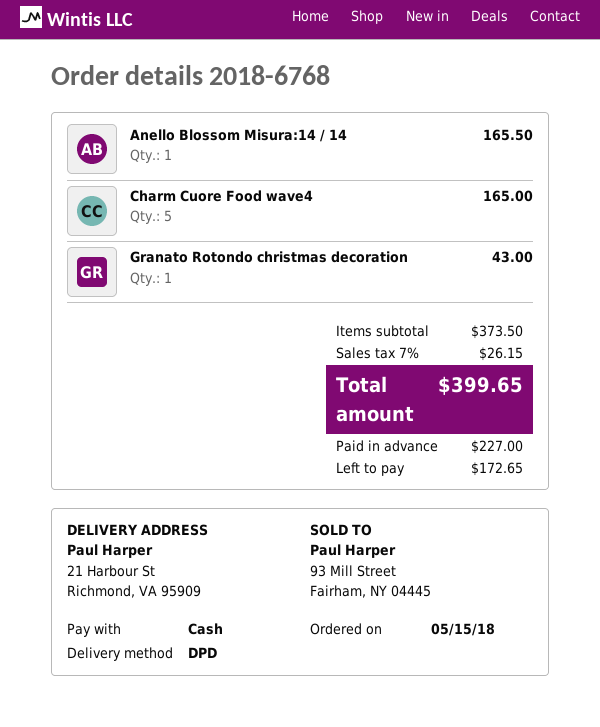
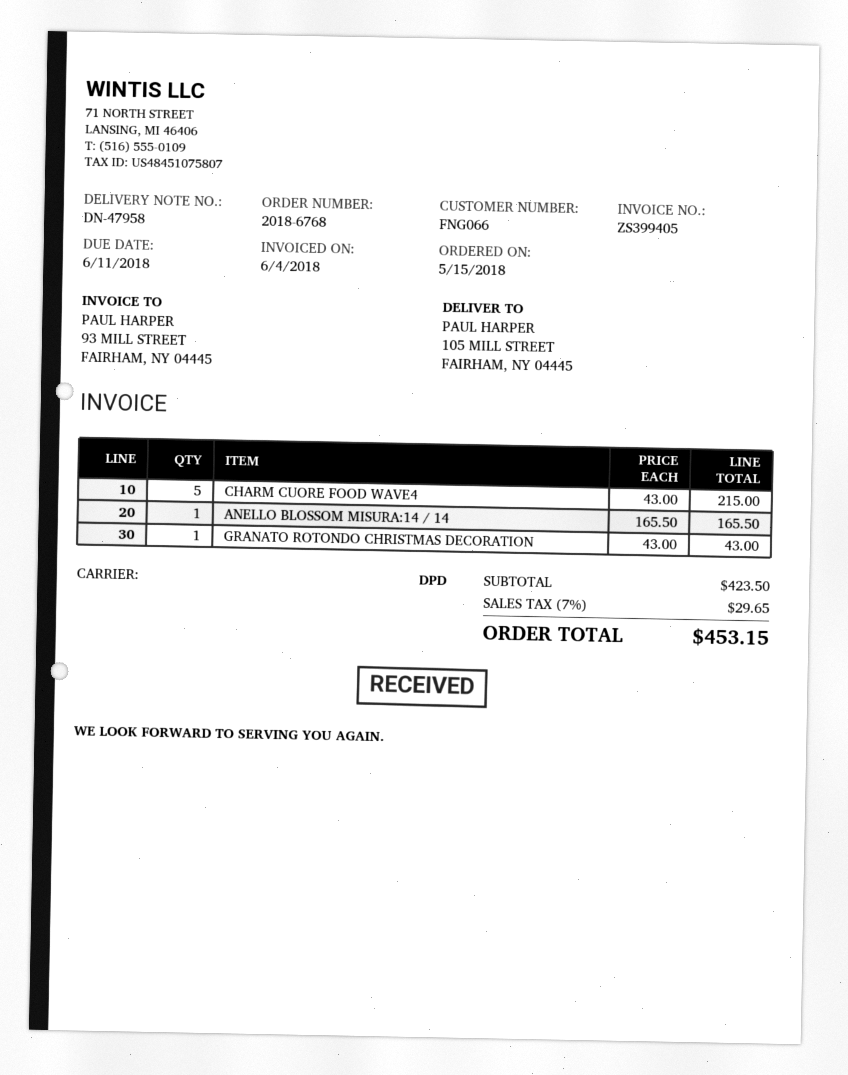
ship to: 21 Harbour St, Richmond, VA 95909 -> 105 MILL STREET, FAIRHAM, NY 04445
Charm Cuore Food wave4: 5 for 165.00 -> 5 for 215.00
subtotal: 373.50 -> 423.50
tax: 7% = 26.15 -> 7% = 29.65
total: 399.65 -> 453.15

